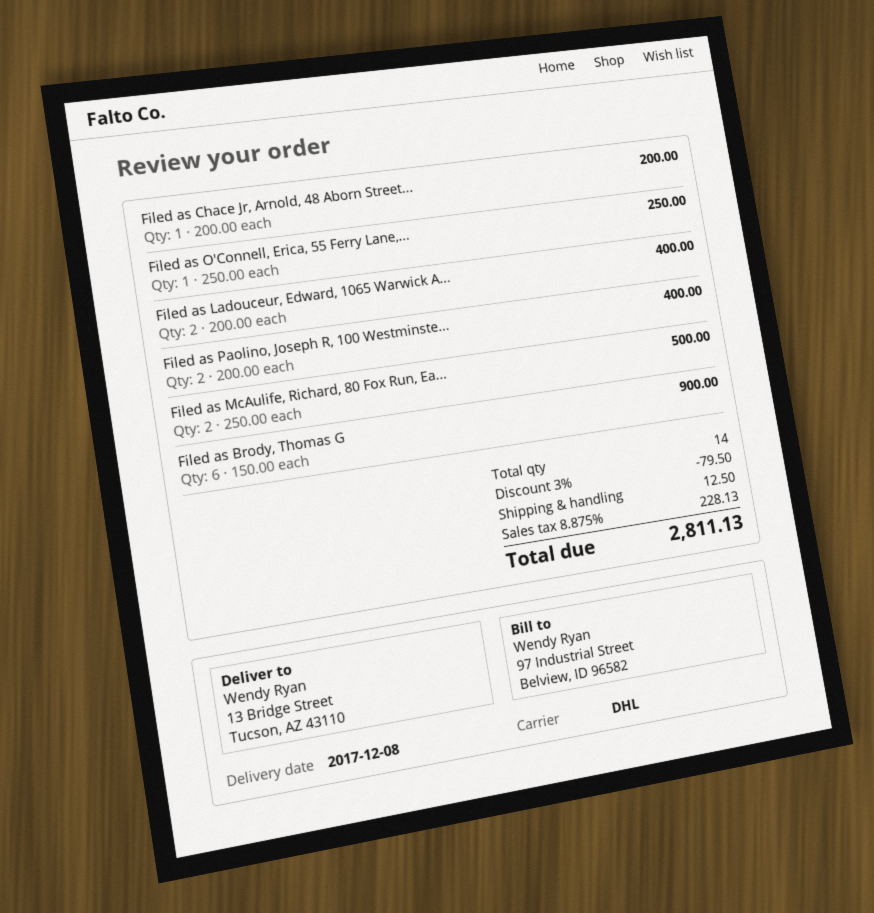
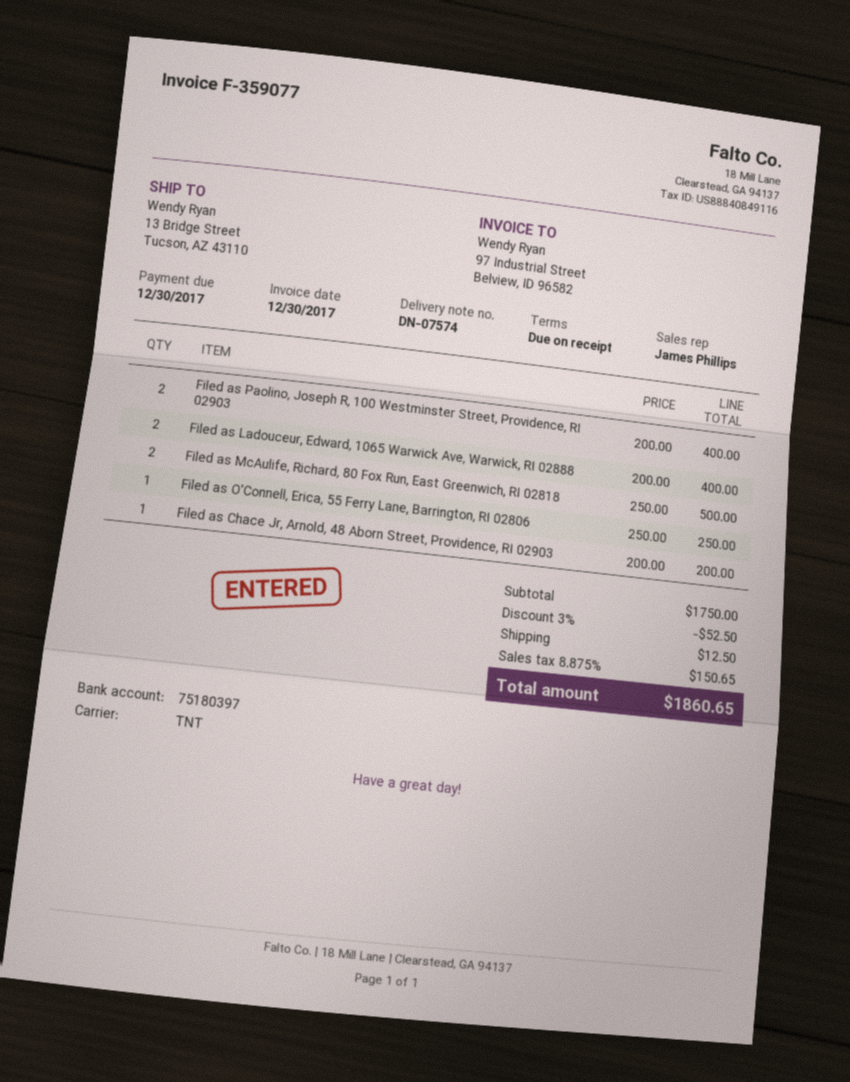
shipping method: DHL -> TNT
Filed as Brody, Thomas G: 6 x 150.00 = 900.00 -> none
discount: 3% = 79.50 -> 3% = 52.50
tax: 8.875% = 228.13 -> 8.875% = 150.65
total: 2811.13 -> 1860.65

